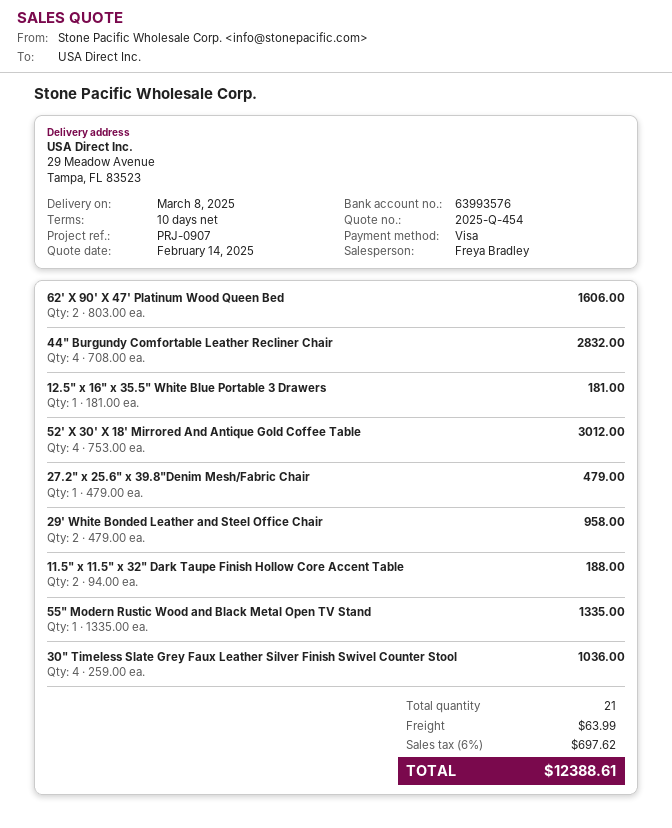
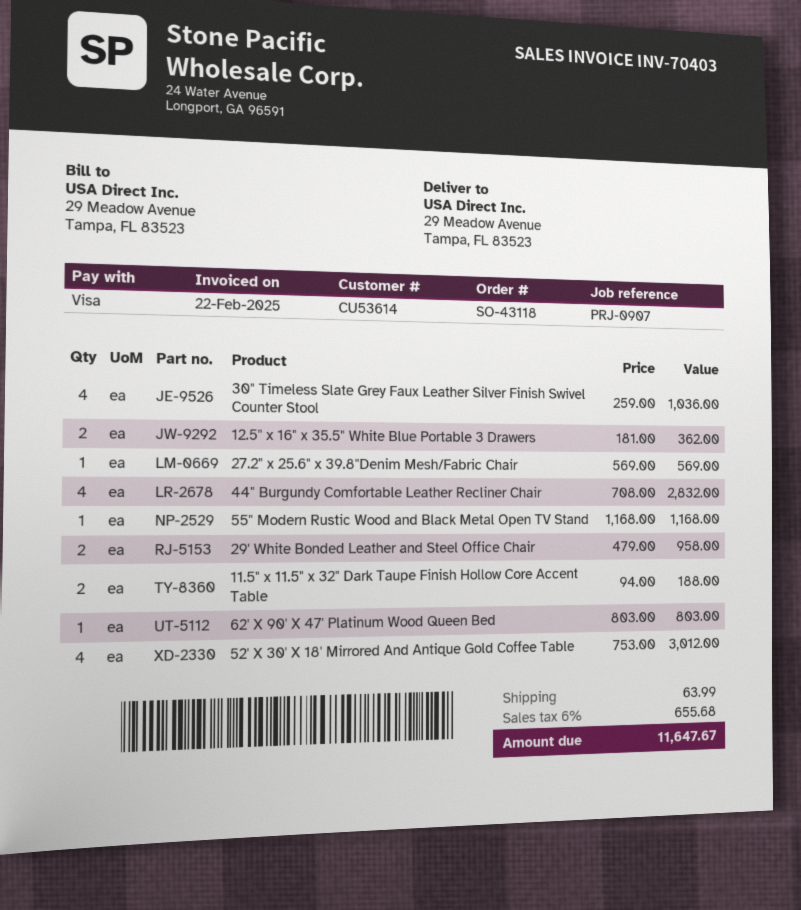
62' X 90' X 47' Platinum Wood Queen Bed: 2 x 803.00 = 1606.00 -> 1 x 803.00 = 803.00
12.5" x 16" x 35.5" White Blue Portable 3 Drawers: 1 x 181.00 = 181.00 -> 2 x 181.00 = 362.00
27.2" x 25.6" x 39.8"Denim Mesh/Fabric Chair: 1 x 479.00 = 479.00 -> 1 x 569.00 = 569.00
55" Modern Rustic Wood and Black Metal Open TV Stand: 1 x 1335.00 = 1335.00 -> 1 x 1168.00 = 1168.00
tax: 6% = 697.62 -> 6% = 655.68
total: 12388.61 -> 11647.67

